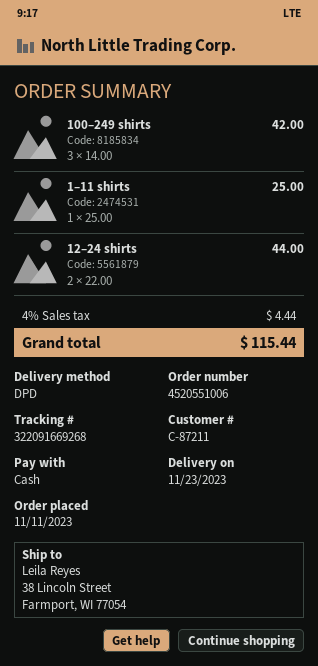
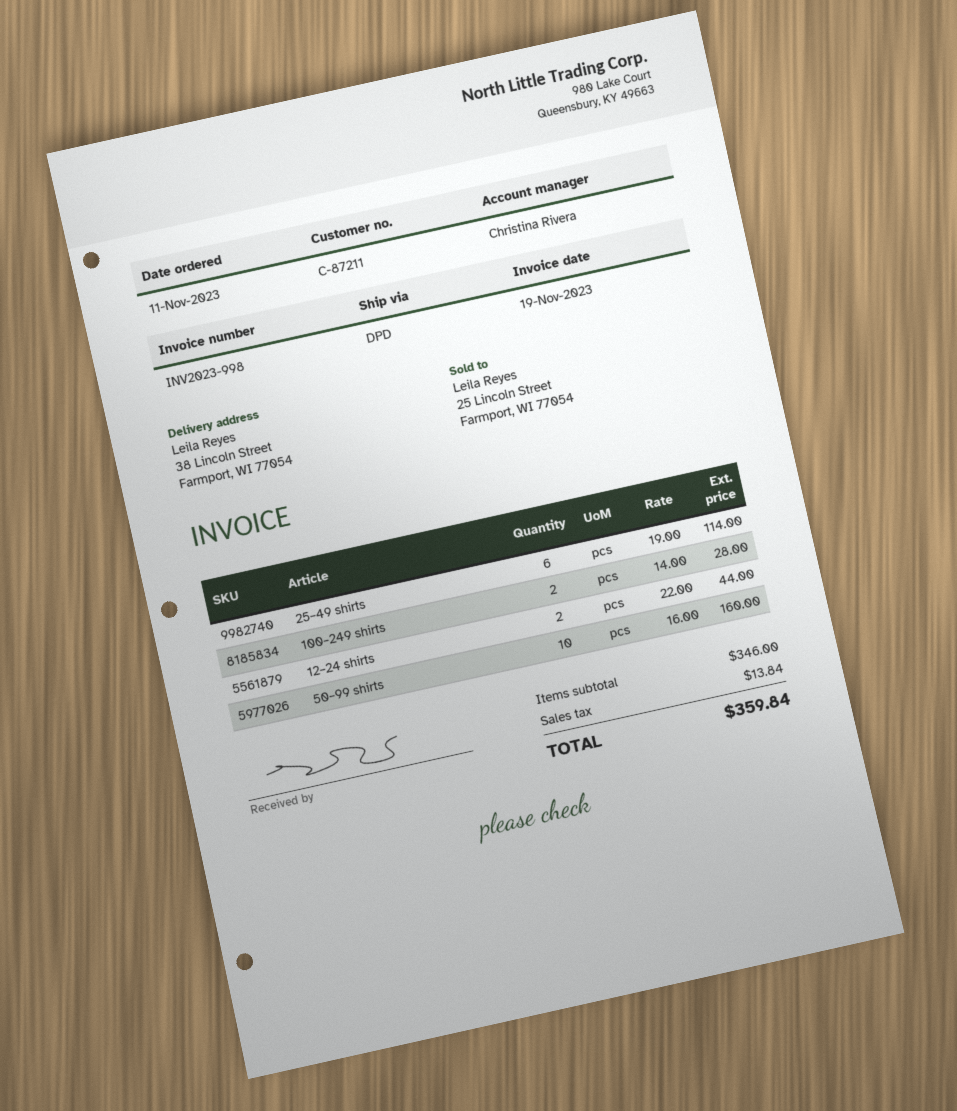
100–249 shirts: 3 x 14.00 = 42.00 -> 2 x 14.00 = 28.00
1–11 shirts: 1 x 25.00 = 25.00 -> none
25–49 shirts: none -> 6 x 19.00 = 114.00
50–99 shirts: none -> 10 x 16.00 = 160.00
tax: 4.44 -> 13.84
total: 115.44 -> 359.84

